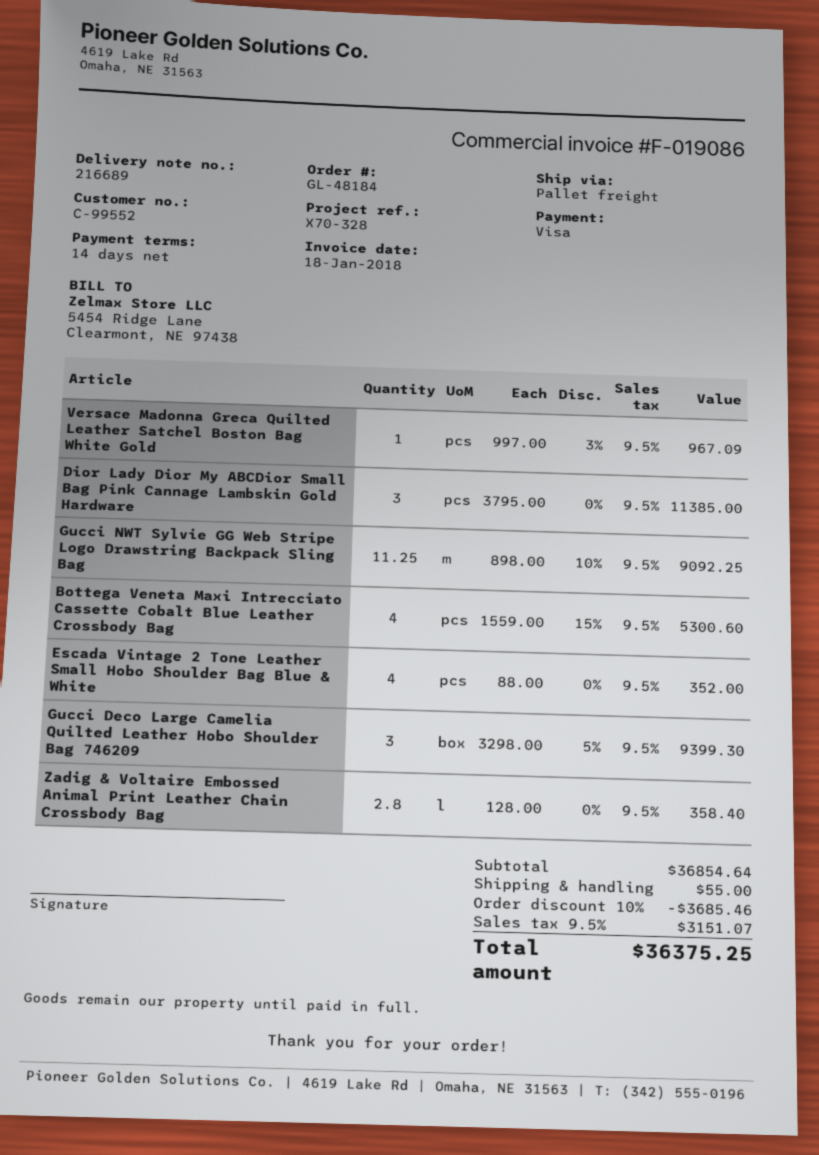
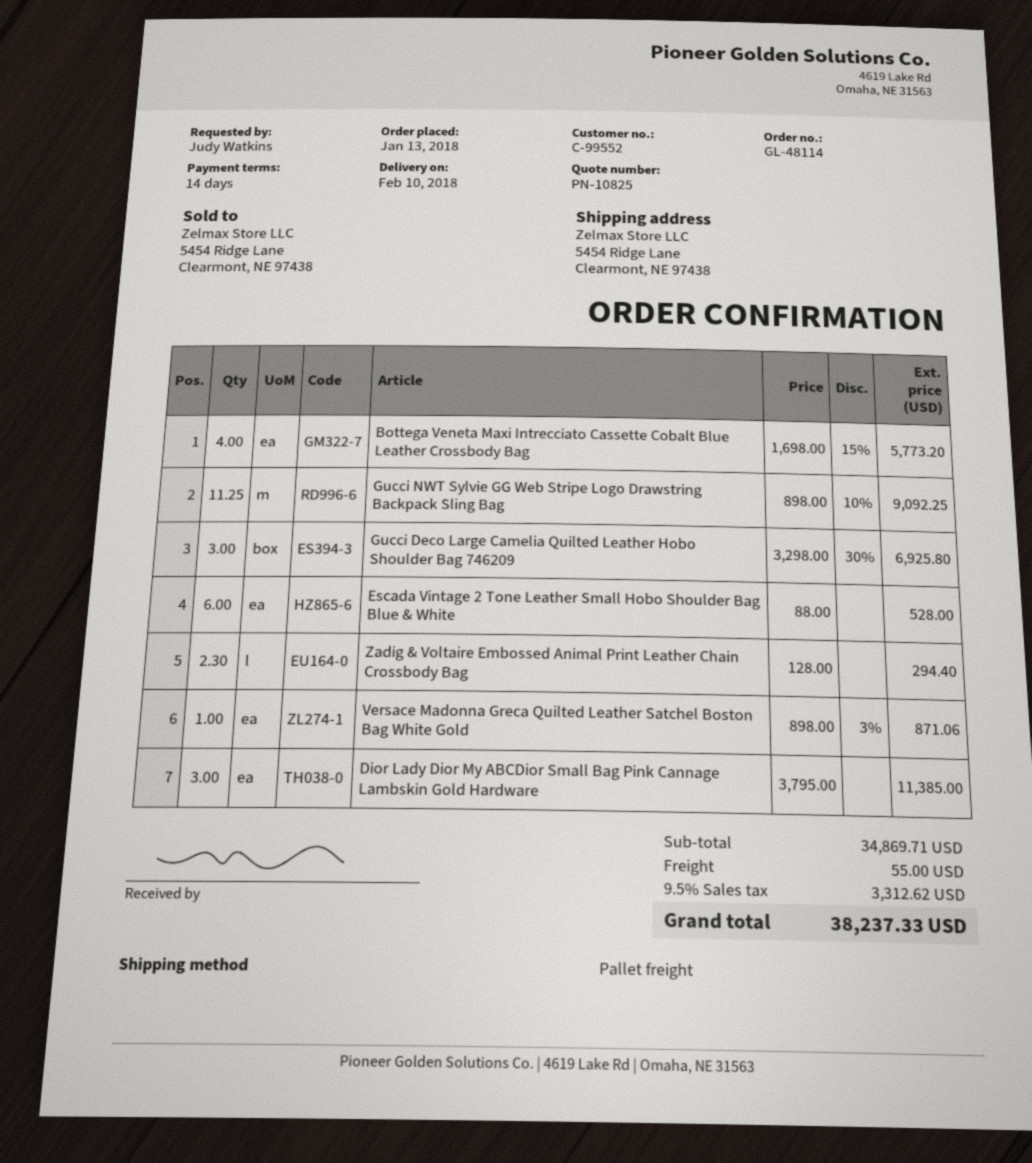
order number: GL-48184 -> GL-48114
Versace Madonna Greca Quilted Leather Satchel Boston Bag White Gold: 1 x 997.00 - 3% = 967.09 -> 1 x 898.00 - 3% = 871.06
Bottega Veneta Maxi Intrecciato Cassette Cobalt Blue Leather Crossbody Bag: 4 x 1559.00 - 15% = 5300.60 -> 4 x 1698.00 - 15% = 5773.20
Escada Vintage 2 Tone Leather Small Hobo Shoulder Bag Blue & White: 4 x 88.00 = 352.00 -> 6 x 88.00 = 528.00
Gucci Deco Large Camelia Quilted Leather Hobo Shoulder Bag 746209: 3 x 3298.00 - 5% = 9399.30 -> 3 x 3298.00 - 30% = 6925.80
Zadig & Voltaire Embossed Animal Print Leather Chain Crossbody Bag: 2.8 x 128.00 = 358.40 -> 2.3 x 128.00 = 294.40
subtotal: 36854.64 -> 34869.71
discount: 10% = 3685.46 -> none
tax: 9.5% = 3151.07 -> 9.5% = 3312.62
total: 36375.25 -> 38237.33

